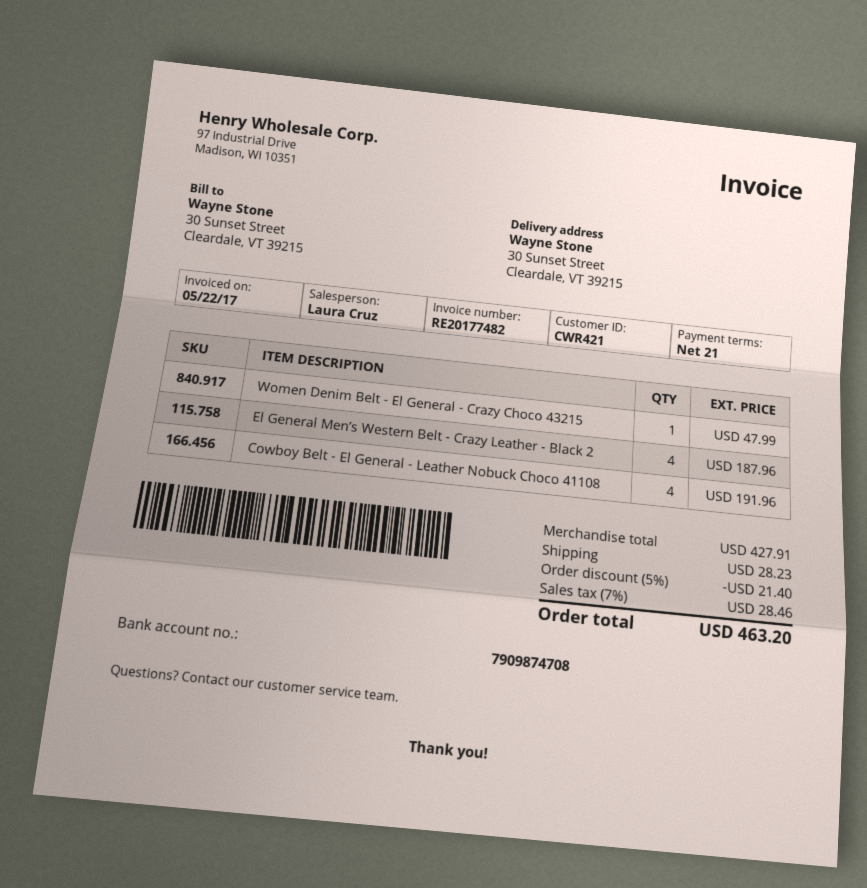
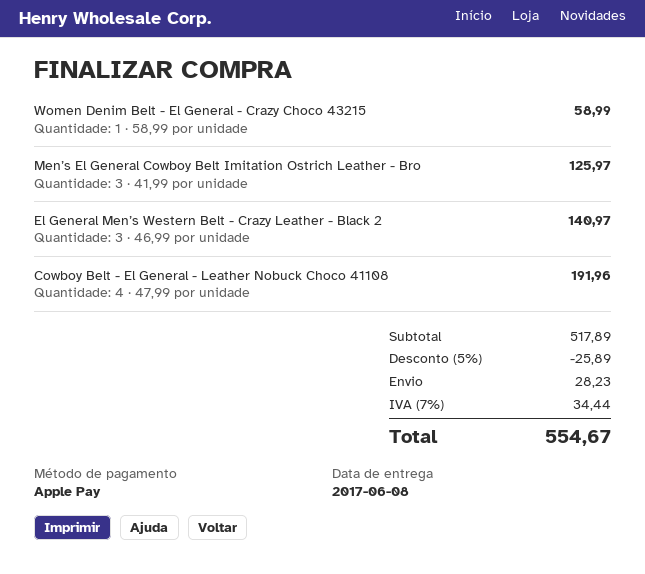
Women Denim Belt - El General - Crazy Choco 43215: 1 for 47.99 -> 1 for 58.99
El General Men’s Western Belt - Crazy Leather - Black 2: 4 for 187.96 -> 3 for 140.97
Men’s El General Cowboy Belt Imitation Ostrich Leather - Bro: none -> 3 for 125.97
subtotal: 427.91 -> 517.89
discount: 5% = 21.40 -> 5% = 25.89
tax: 7% = 28.46 -> 7% = 34.44
total: 463.20 -> 554.67

